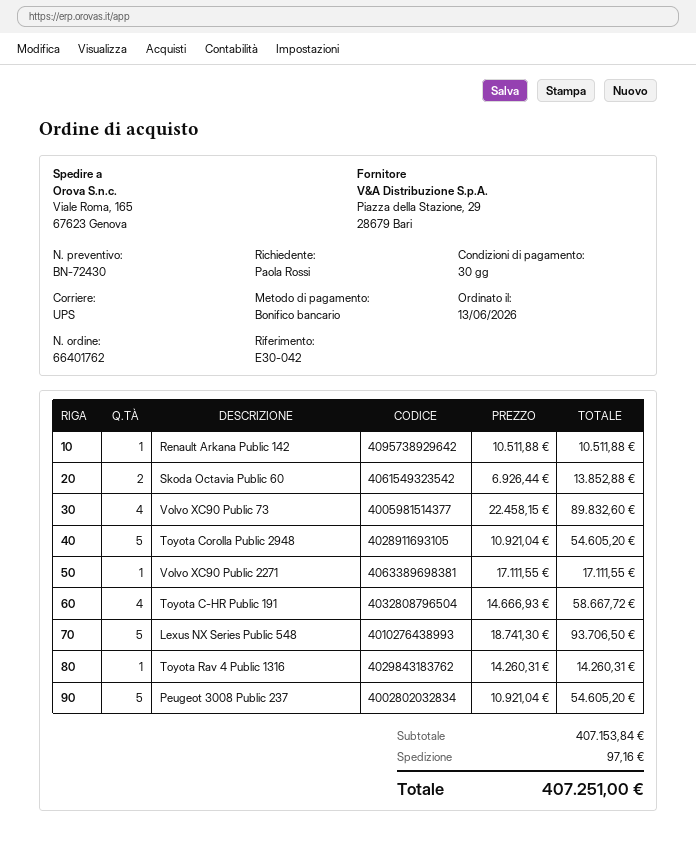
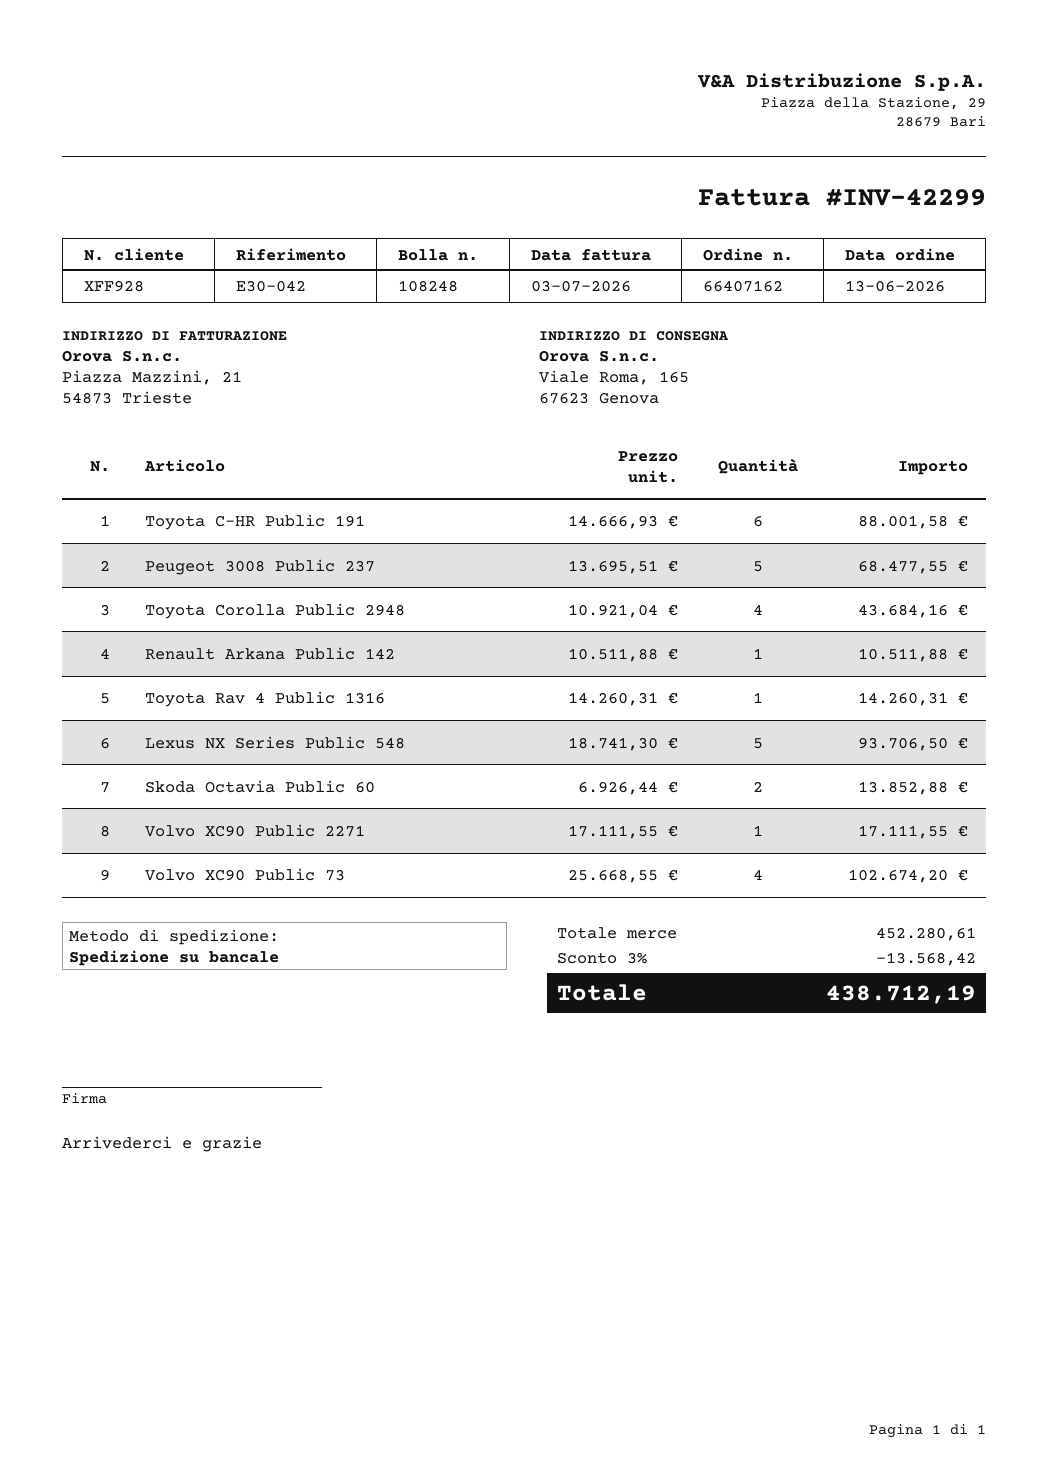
order number: 66401762 -> 66407162
shipping method: UPS -> pallet freight
Volvo XC90 Public 73: 4 x 22458.15 = 89832.60 -> 4 x 25668.55 = 102674.20
Toyota Corolla Public 2948: 5 x 10921.04 = 54605.20 -> 4 x 10921.04 = 43684.16
Toyota C-HR Public 191: 4 x 14666.93 = 58667.72 -> 6 x 14666.93 = 88001.58
Peugeot 3008 Public 237: 5 x 10921.04 = 54605.20 -> 5 x 13695.51 = 68477.55
subtotal: 407153.84 -> 452280.61
discount: none -> 3% = 13568.42
shipping: 97.16 -> none
total: 407251.00 -> 438712.19

